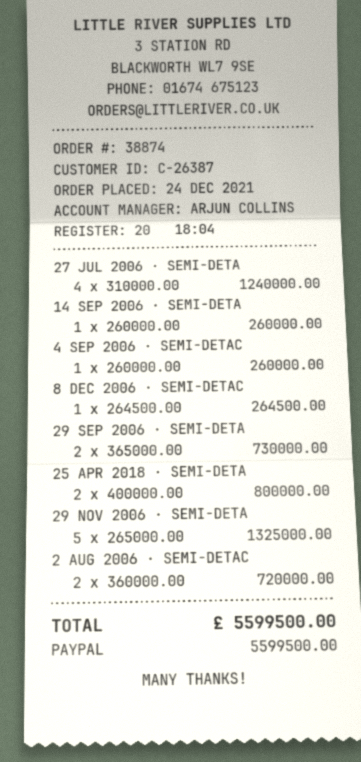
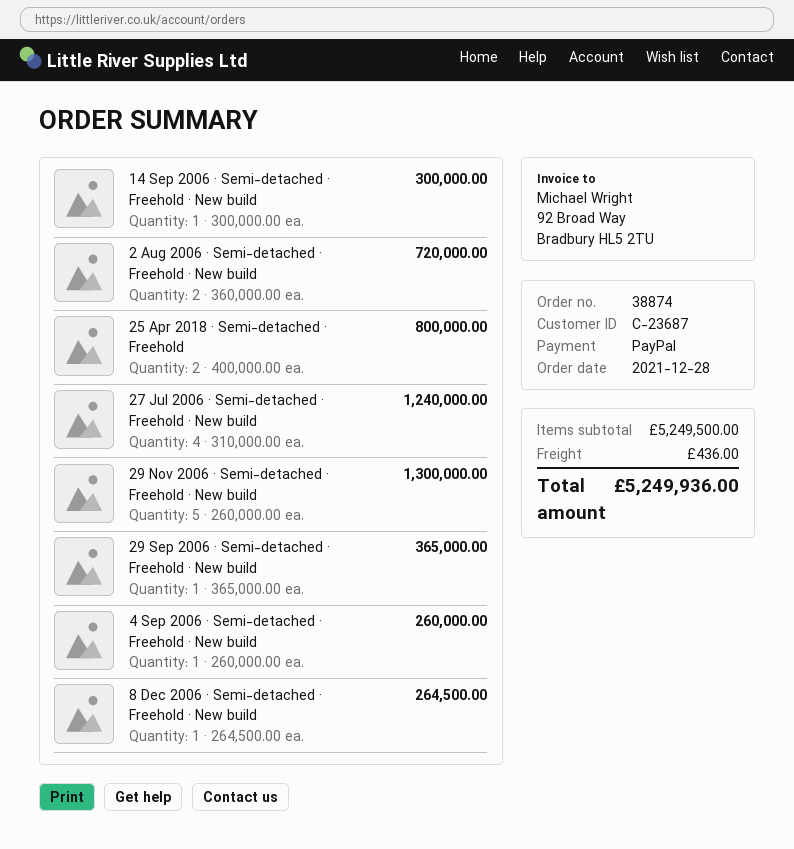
order date: 2021-12-24 -> 2021-12-28
customer number: C-26387 -> C-23687
14 SEP 2006 · SEMI-DETA: 1 x 260000.00 = 260000.00 -> 1 x 300000.00 = 300000.00
29 SEP 2006 · SEMI-DETA: 2 x 365000.00 = 730000.00 -> 1 x 365000.00 = 365000.00
29 NOV 2006 · SEMI-DETA: 5 x 265000.00 = 1325000.00 -> 5 x 260000.00 = 1300000.00
shipping: none -> 436.00
total: 5599500.00 -> 5249936.00

